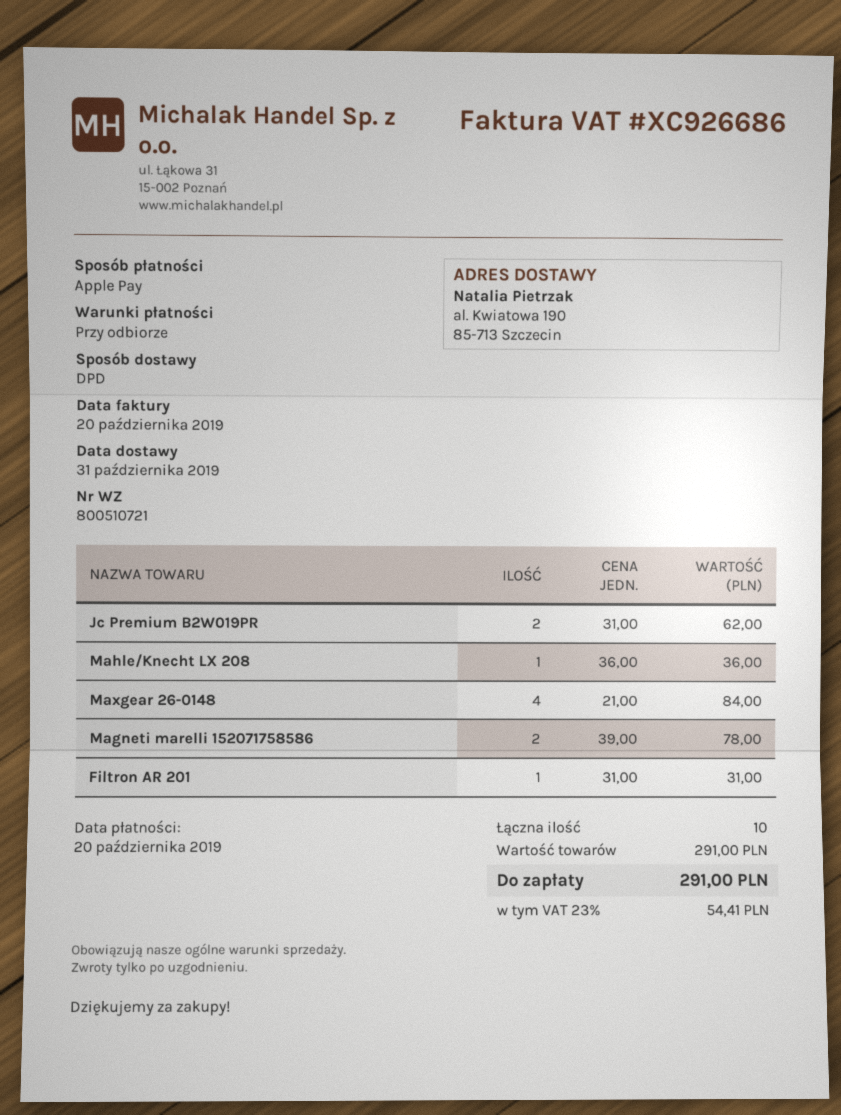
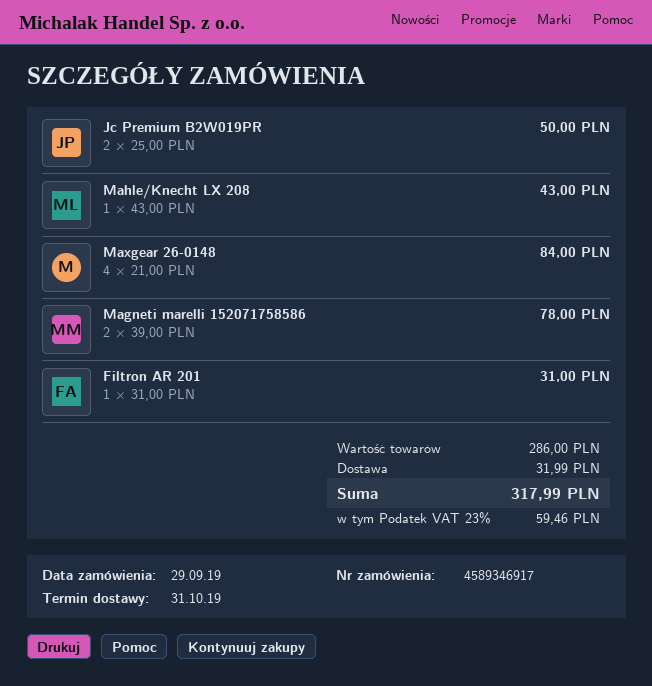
Jc Premium B2W019PR: 2 x 31.00 = 62.00 -> 2 x 25.00 = 50.00
Mahle/Knecht LX 208: 1 x 36.00 = 36.00 -> 1 x 43.00 = 43.00
subtotal: 291.00 -> 286.00
shipping: none -> 31.99
tax: 23% = 54.41 -> 23% = 59.46
total: 291.00 -> 317.99

